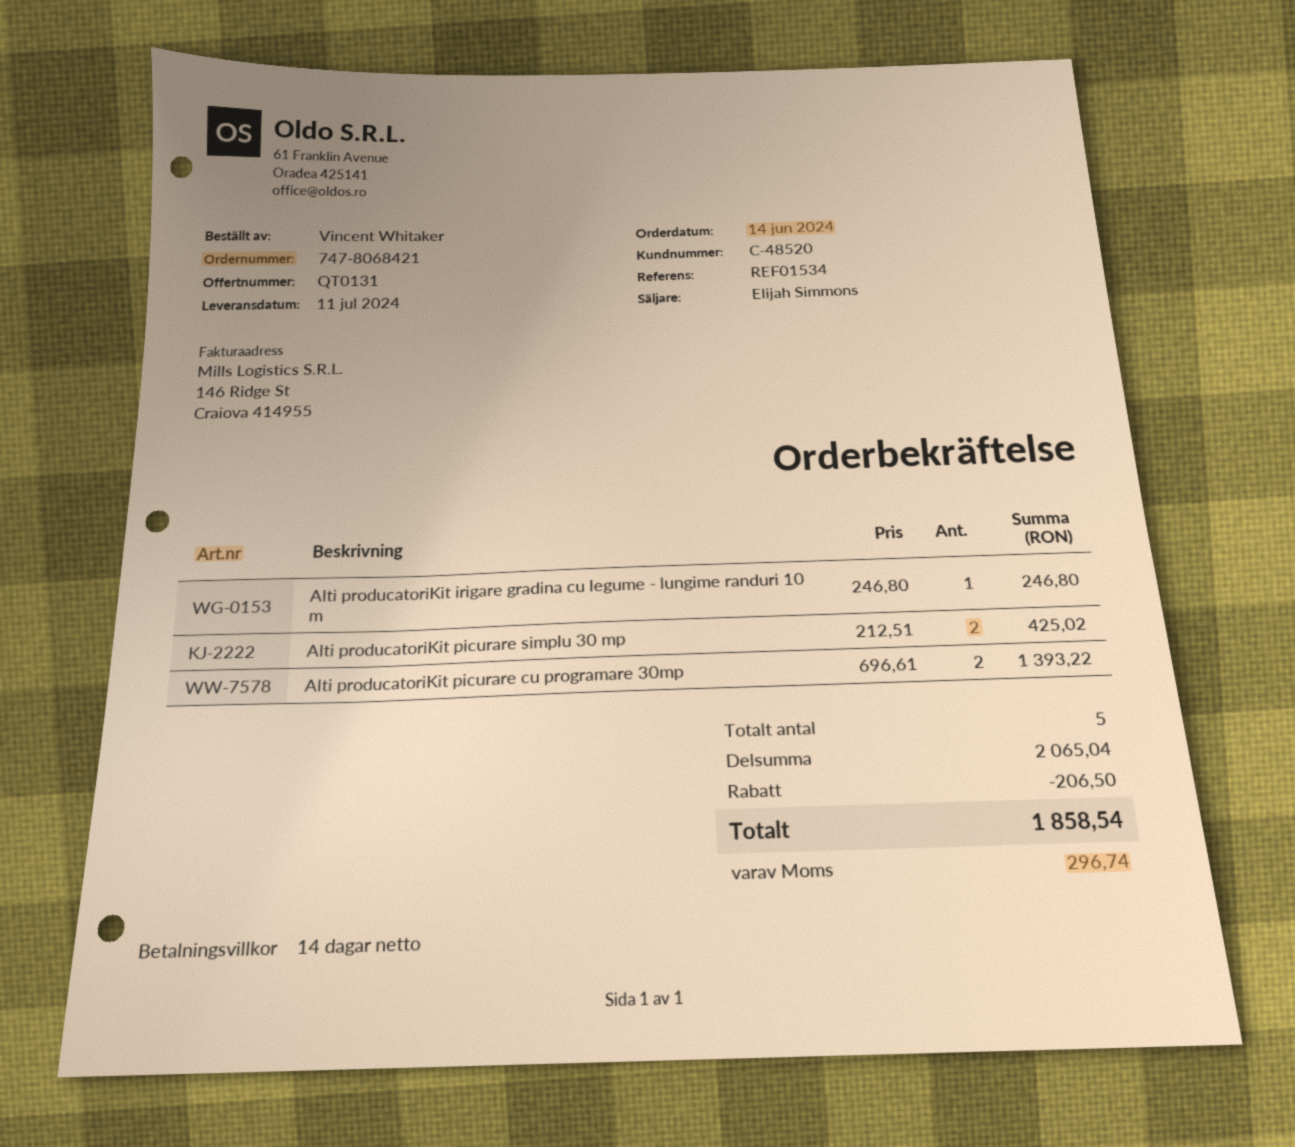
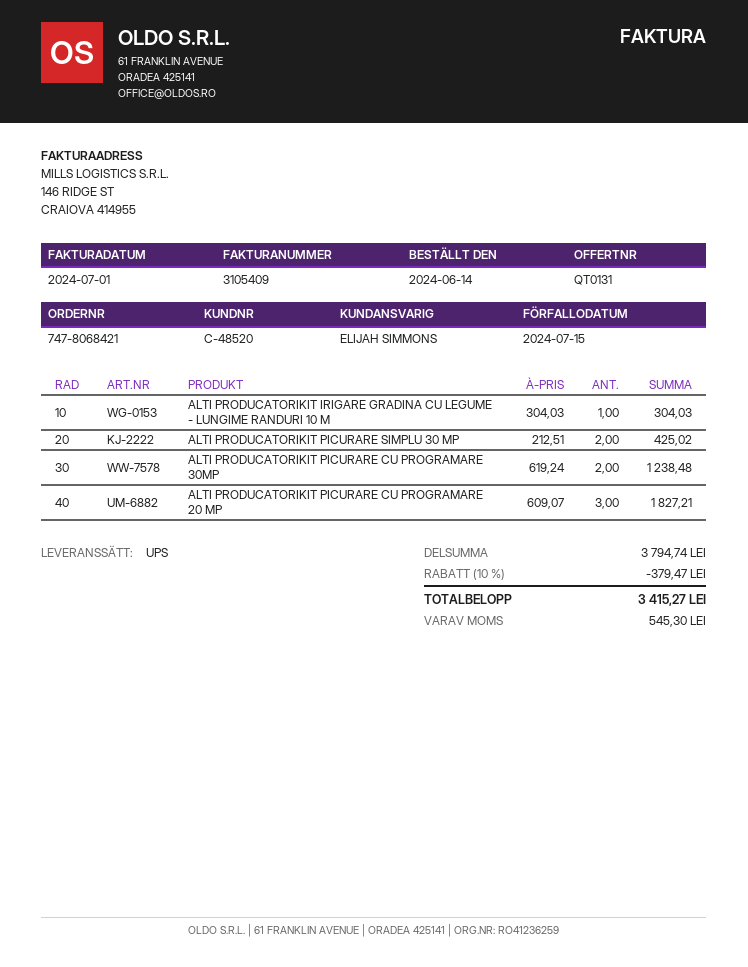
Alti producatoriKit irigare gradina cu legume - lungime randuri 10 m: 1 x 246.80 = 246.80 -> 1 x 304.03 = 304.03
Alti producatoriKit picurare cu programare 30mp: 2 x 696.61 = 1393.22 -> 2 x 619.24 = 1238.48
ALTI PRODUCATORIKIT PICURARE CU PROGRAMARE 20 MP: none -> 3 x 609.07 = 1827.21
subtotal: 2065.04 -> 3794.74
discount: 206.50 -> 379.47
tax: 296.74 -> 545.30
total: 1858.54 -> 3415.27

